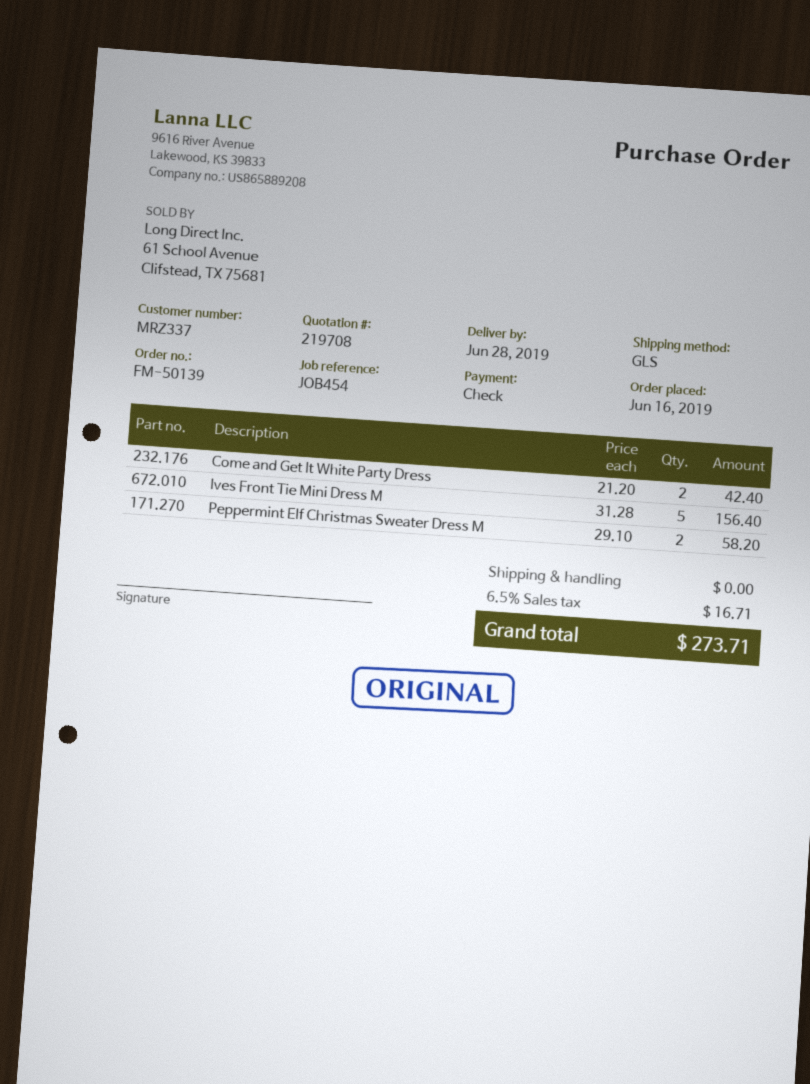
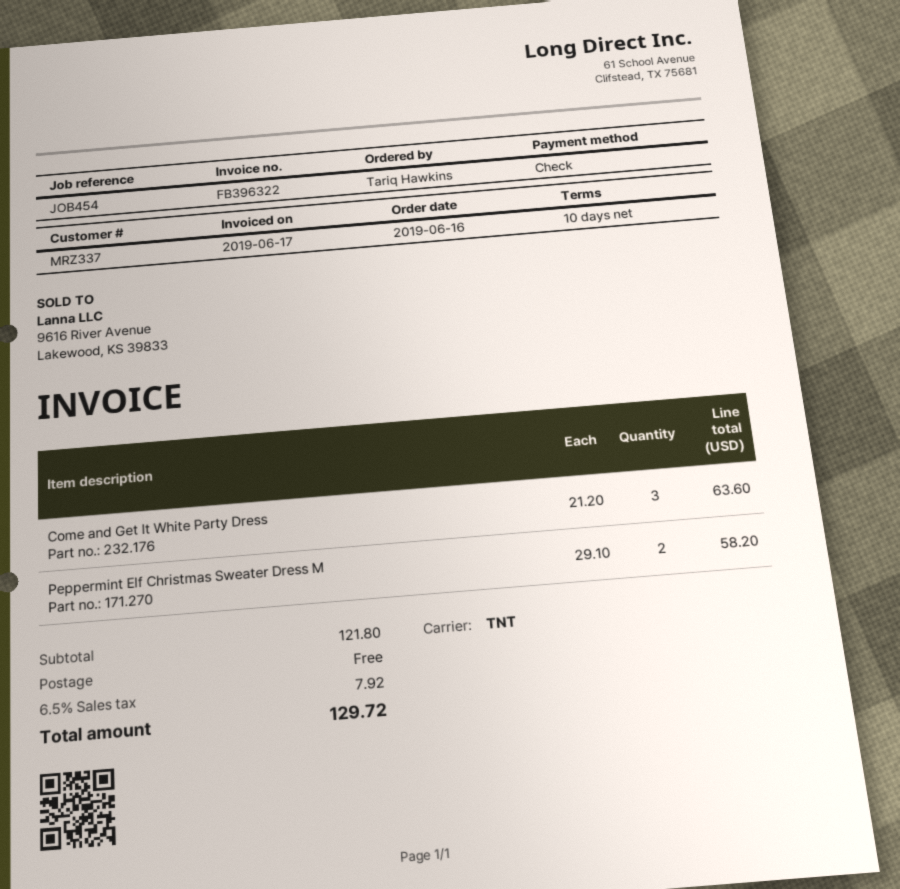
shipping method: GLS -> TNT
Come and Get It White Party Dress: 2 x 21.20 = 42.40 -> 3 x 21.20 = 63.60
Ives Front Tie Mini Dress M: 5 x 31.28 = 156.40 -> none
tax: 6.5% = 16.71 -> 6.5% = 7.92
total: 273.71 -> 129.72

